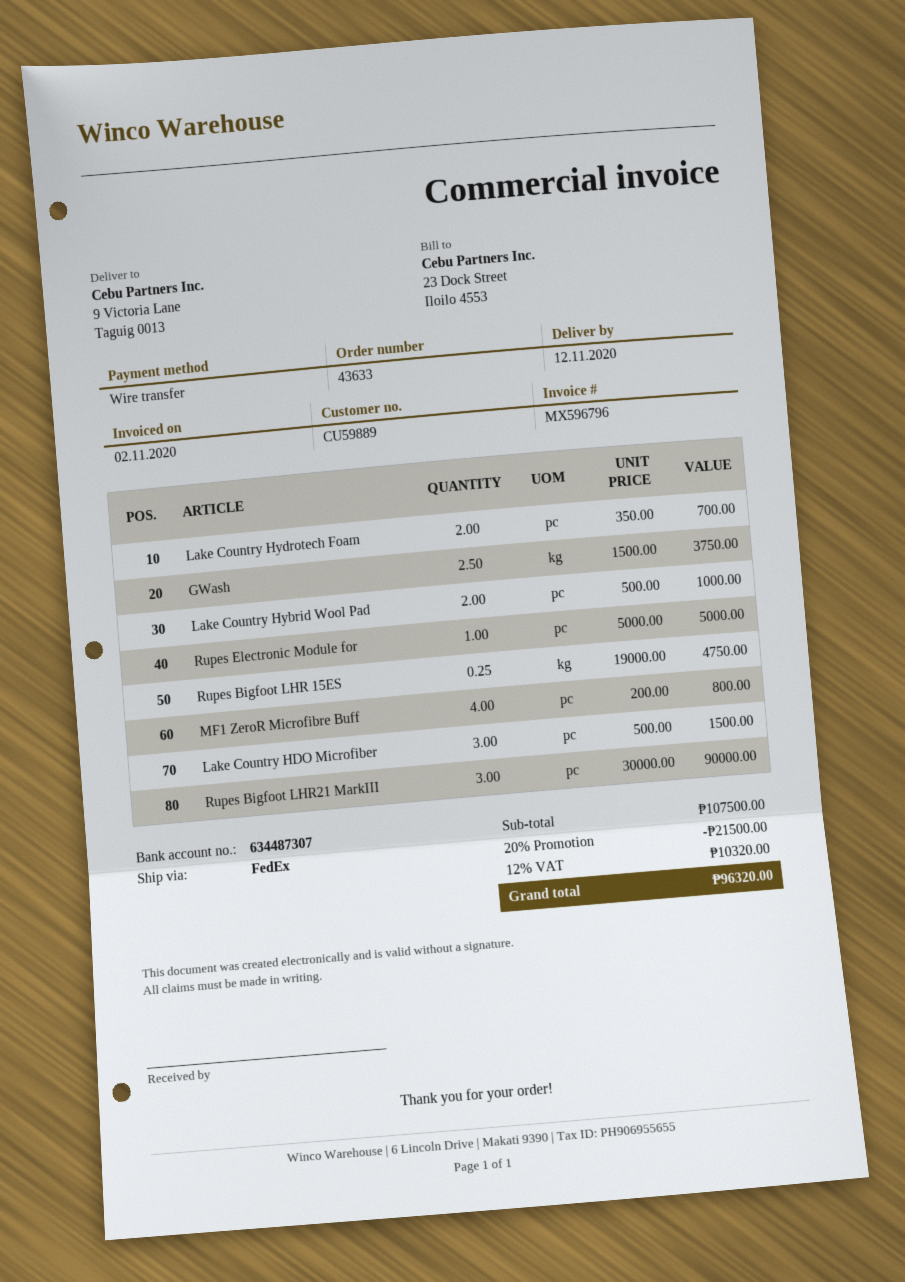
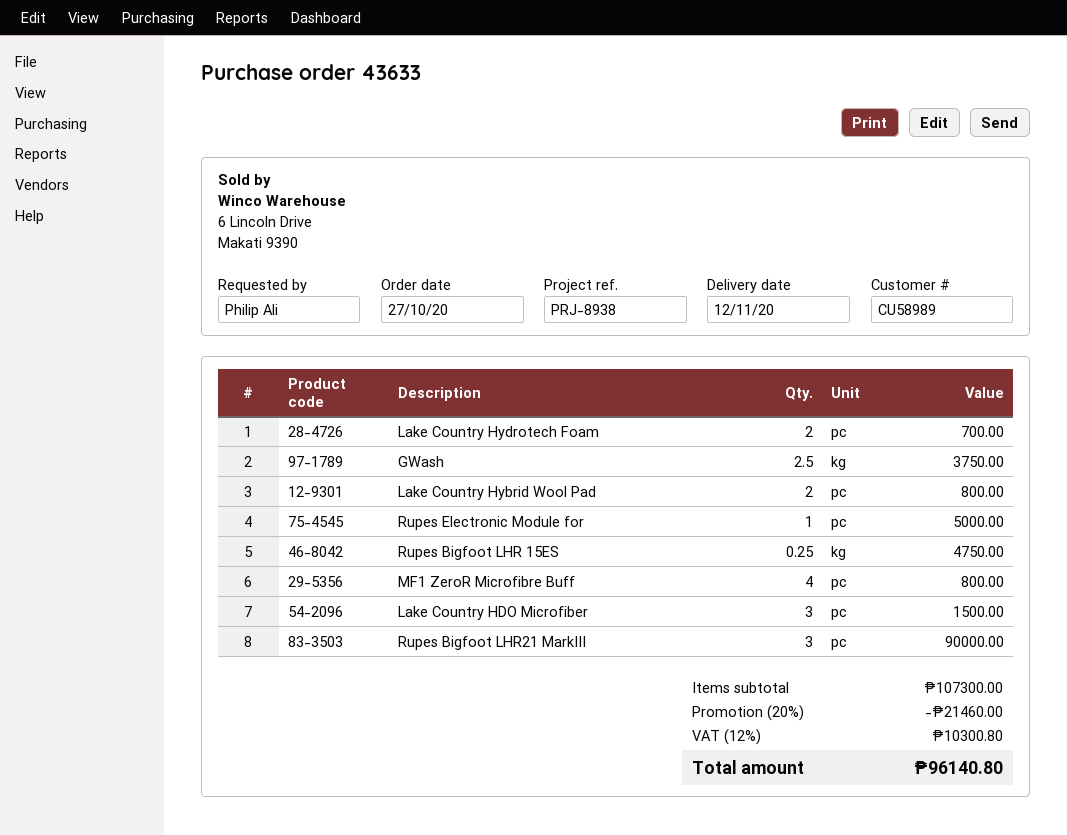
customer number: CU59889 -> CU58989
Lake Country Hybrid Wool Pad: 2 for 1000.00 -> 2 for 800.00
subtotal: 107500.00 -> 107300.00
discount: 20% = 21500.00 -> 20% = 21460.00
tax: 12% = 10320.00 -> 12% = 10300.80
total: 96320.00 -> 96140.80

